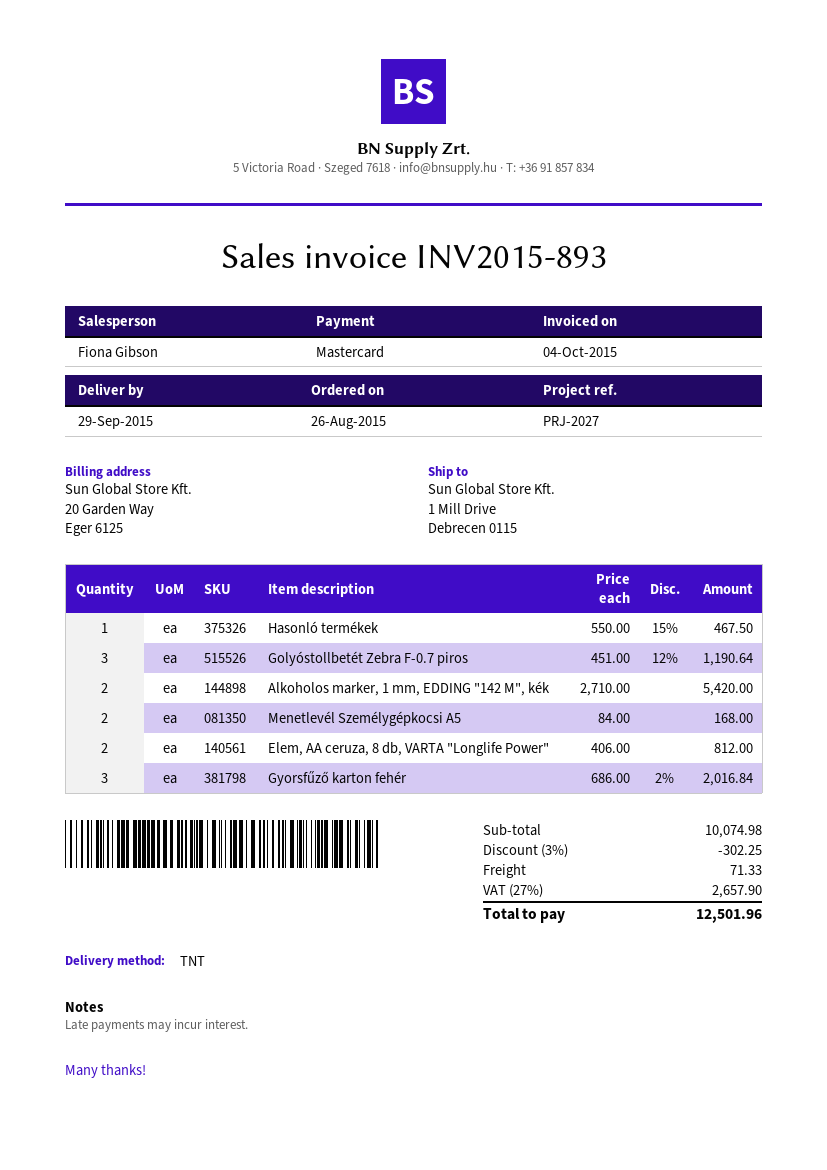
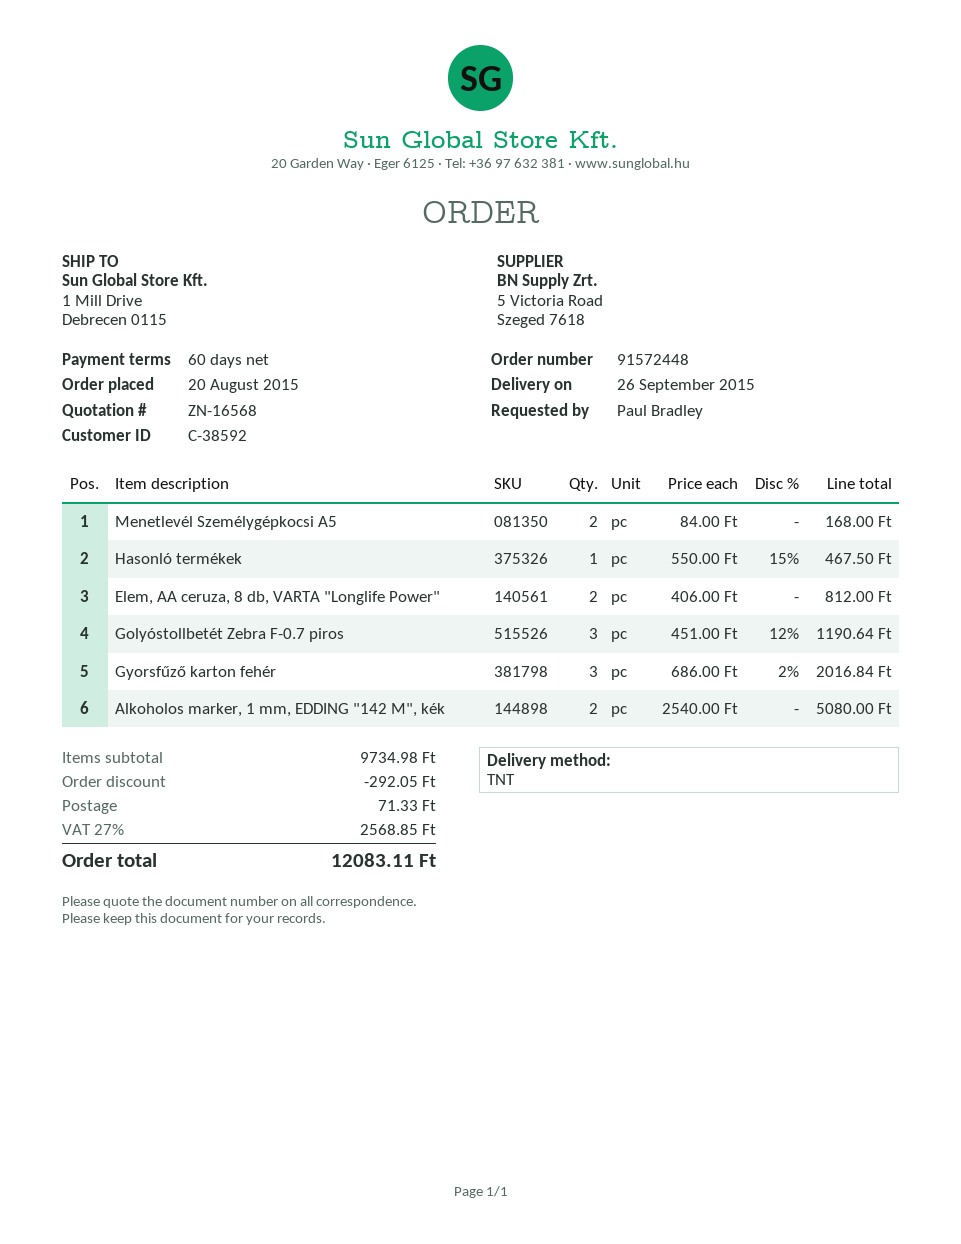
order date: 2015-08-26 -> 2015-08-20
delivery date: 2015-09-29 -> 2015-09-26
Alkoholos marker, 1 mm, EDDING "142 M", kék: 2 x 2710.00 = 5420.00 -> 2 x 2540.00 = 5080.00
subtotal: 10074.98 -> 9734.98
discount: 302.25 -> 292.05
tax: 27% = 2657.90 -> 27% = 2568.85
total: 12501.96 -> 12083.11

